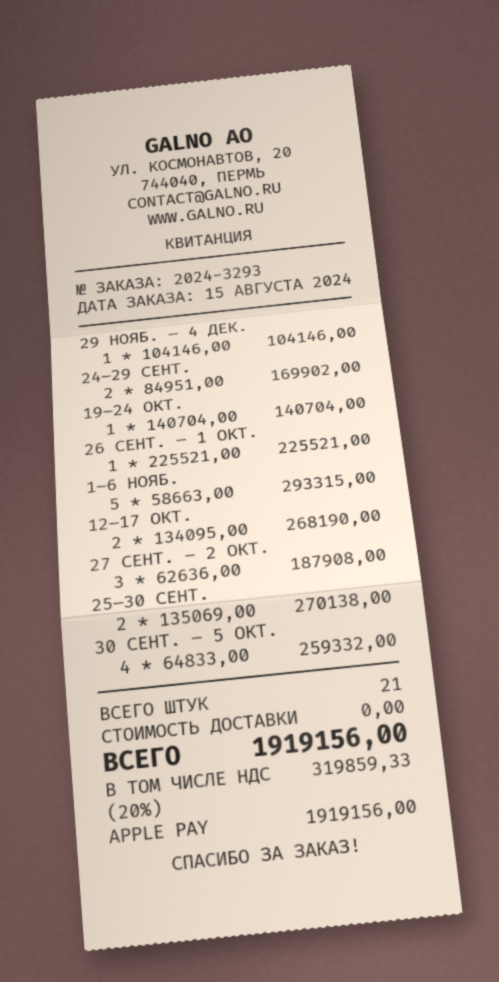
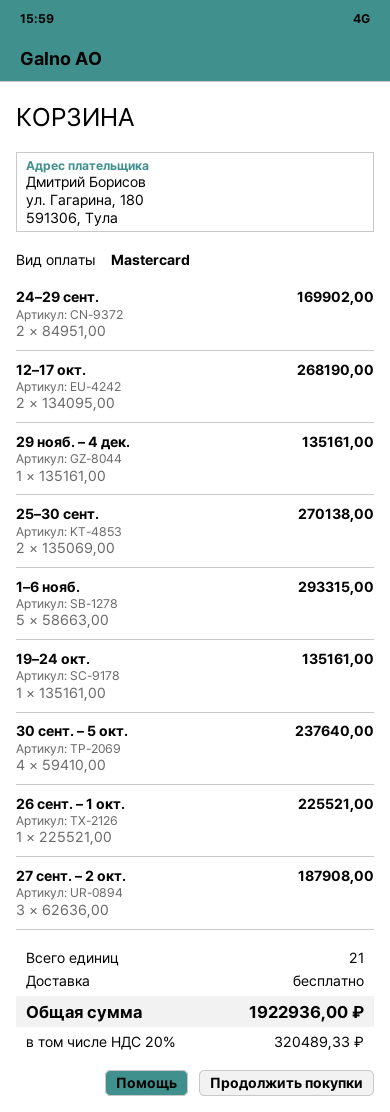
payment method: Apple Pay -> Mastercard
29 НОЯБ. – 4 ДЕК.: 1 x 104146.00 = 104146.00 -> 1 x 135161.00 = 135161.00
19–24 ОКТ.: 1 x 140704.00 = 140704.00 -> 1 x 135161.00 = 135161.00
30 СЕНТ. – 5 ОКТ.: 4 x 64833.00 = 259332.00 -> 4 x 59410.00 = 237640.00
tax: 20% = 319859.33 -> 20% = 320489.33
total: 1919156.00 -> 1922936.00

